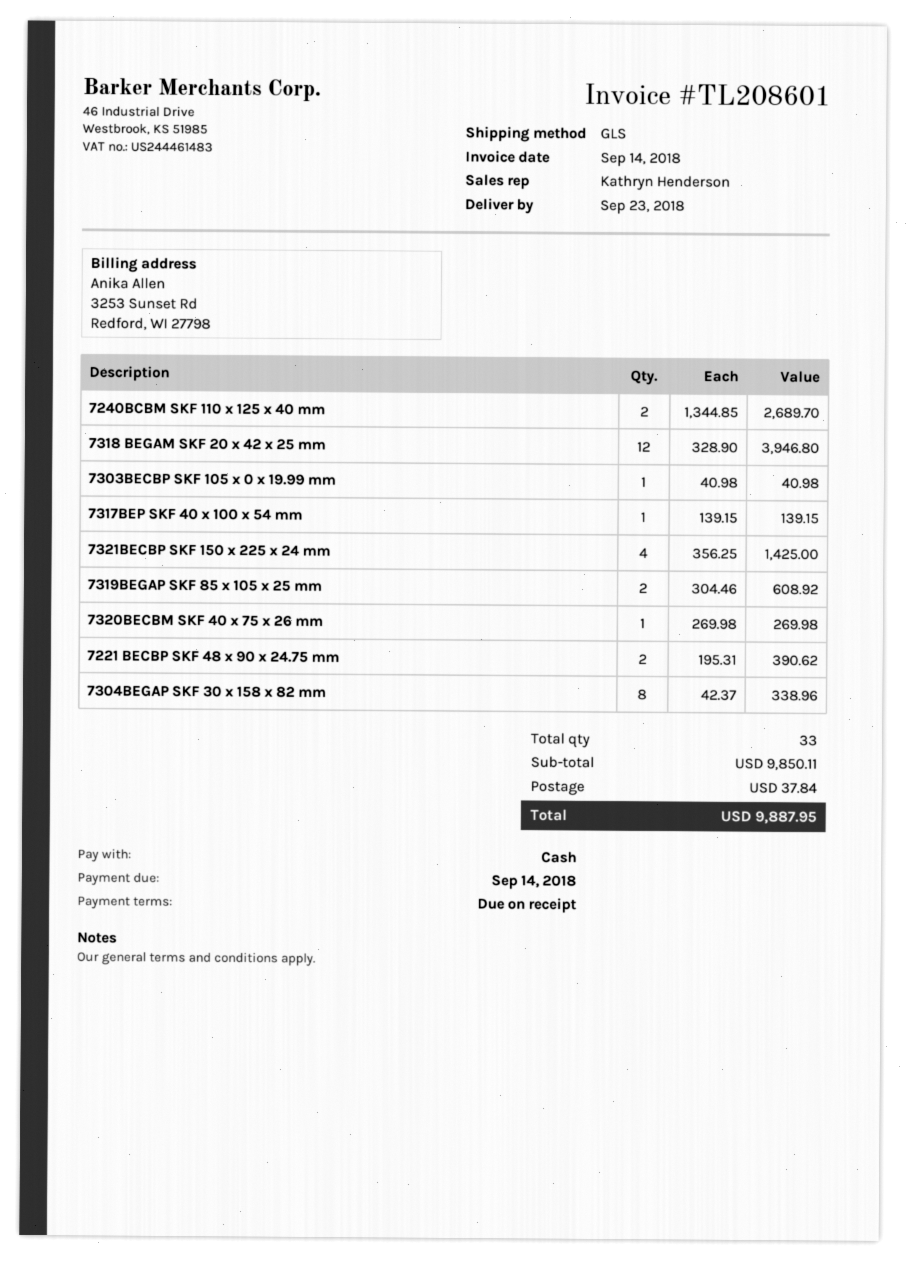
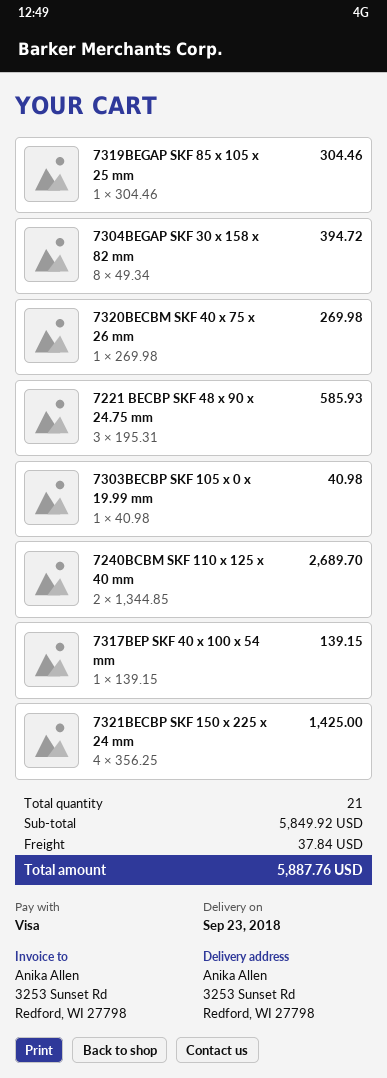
payment method: cash -> Visa
7318 BEGAM SKF 20 x 42 x 25 mm: 12 x 328.90 = 3946.80 -> none
7319BEGAP SKF 85 x 105 x 25 mm: 2 x 304.46 = 608.92 -> 1 x 304.46 = 304.46
7221 BECBP SKF 48 x 90 x 24.75 mm: 2 x 195.31 = 390.62 -> 3 x 195.31 = 585.93
7304BEGAP SKF 30 x 158 x 82 mm: 8 x 42.37 = 338.96 -> 8 x 49.34 = 394.72
total quantity: 33 -> 21
subtotal: 9850.11 -> 5849.92
total: 9887.95 -> 5887.76

